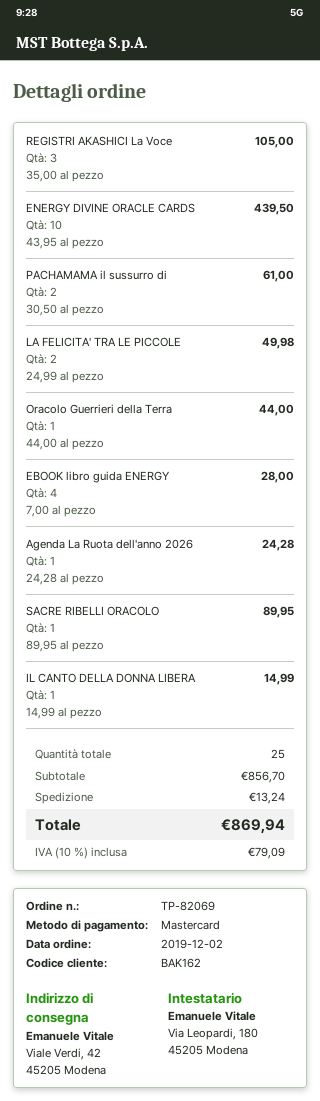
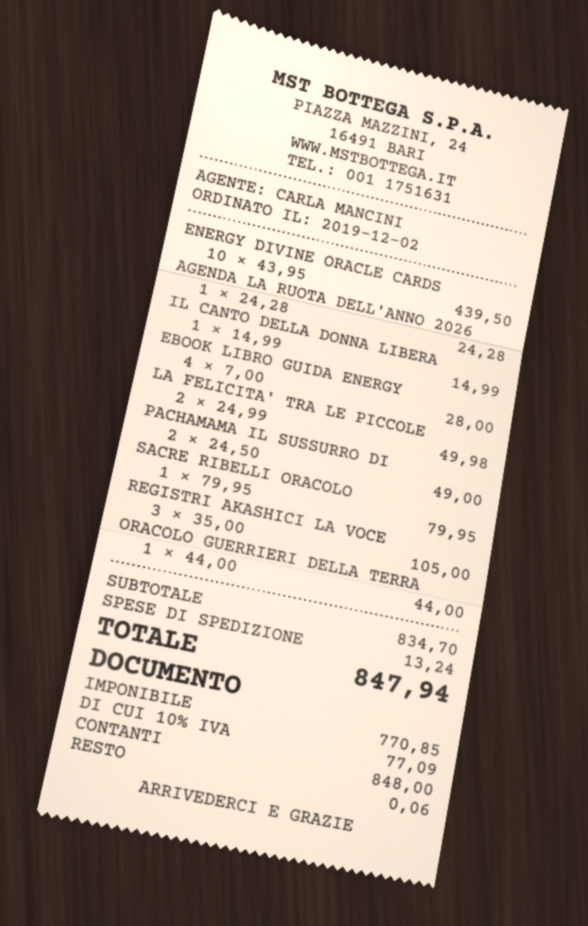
payment method: Mastercard -> cash
PACHAMAMA il sussurro di: 2 x 30.50 = 61.00 -> 2 x 24.50 = 49.00
SACRE RIBELLI ORACOLO: 1 x 89.95 = 89.95 -> 1 x 79.95 = 79.95
subtotal: 856.70 -> 834.70
tax: 10% = 79.09 -> 10% = 77.09
total: 869.94 -> 847.94

